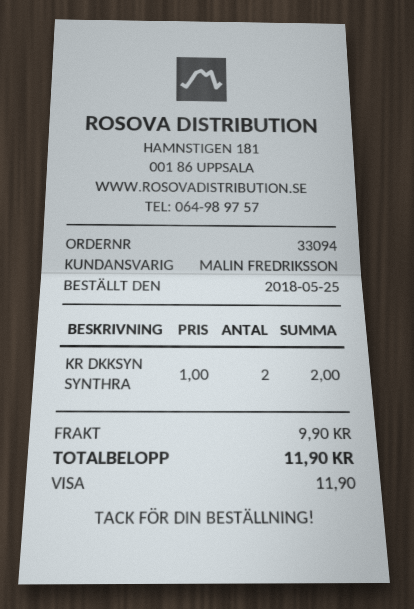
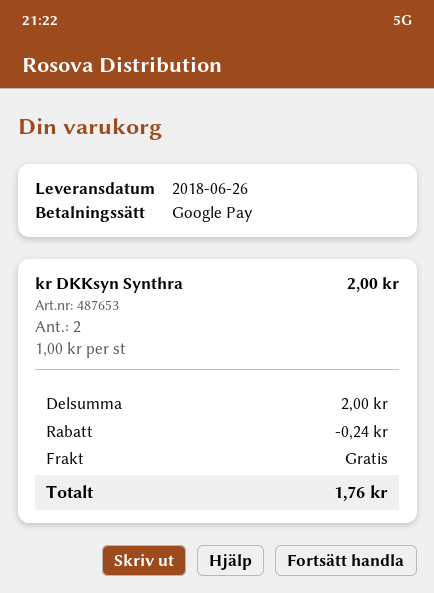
payment method: Visa -> Google Pay
discount: none -> 0.24
shipping: 9.90 -> 0.00
total: 11.90 -> 1.76

